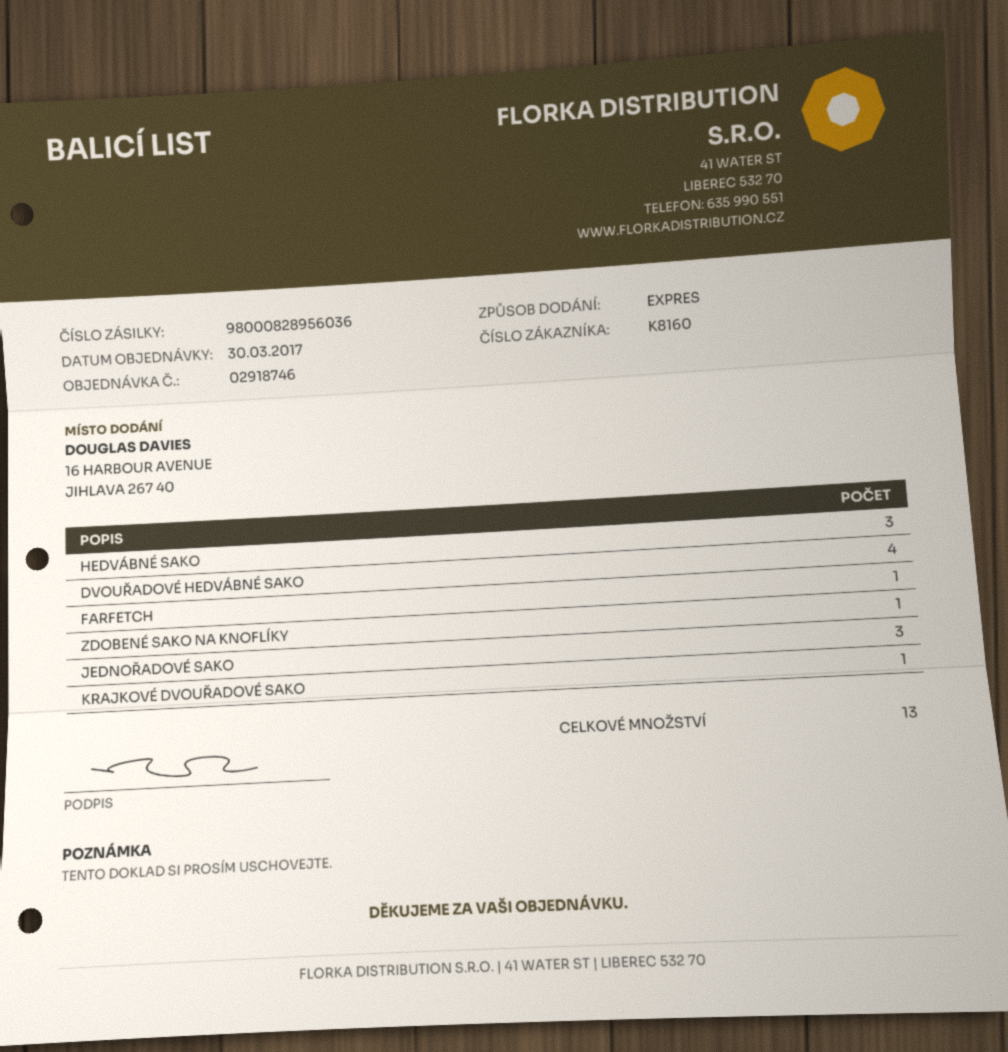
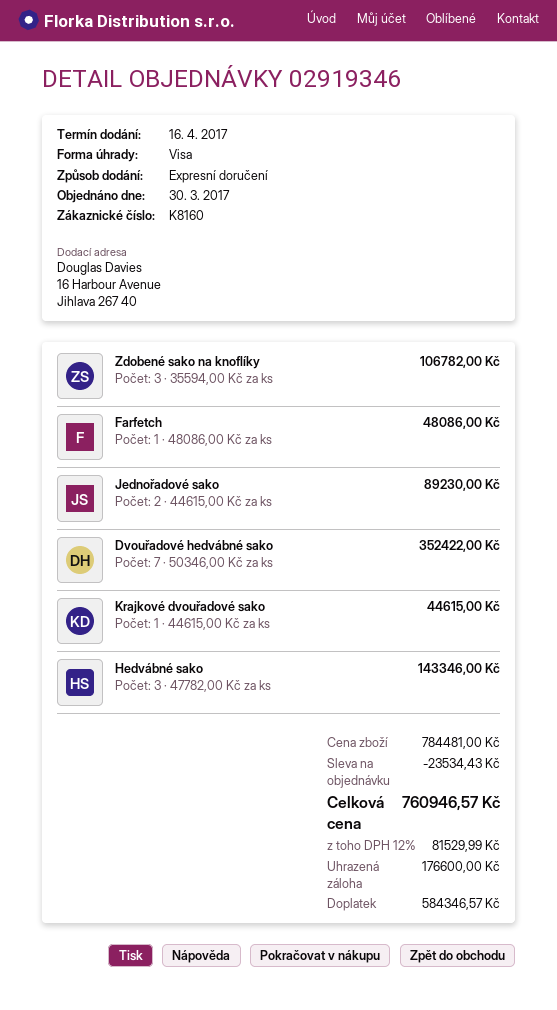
order number: 02918746 -> 02919346
DVOUŘADOVÉ HEDVÁBNÉ SAKO: 4 -> 7
ZDOBENÉ SAKO NA KNOFLÍKY: 1 -> 3
JEDNOŘADOVÉ SAKO: 3 -> 2

